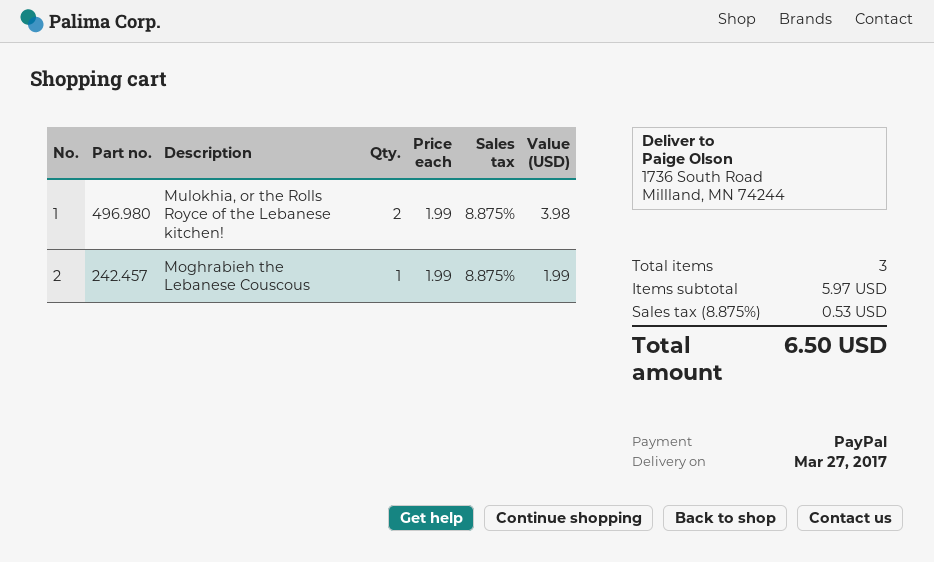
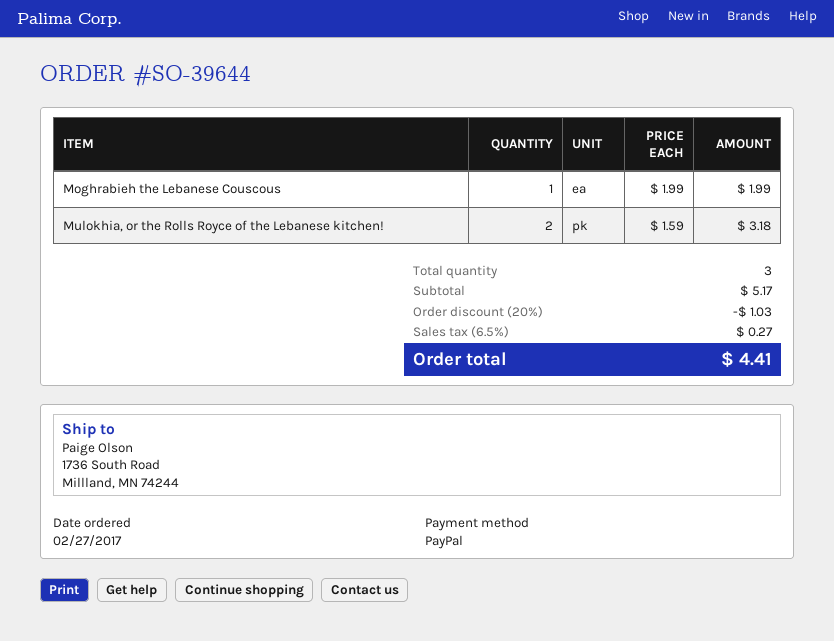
Mulokhia, or the Rolls Royce of the Lebanese kitchen!: 2 x 1.99 = 3.98 -> 2 x 1.59 = 3.18
subtotal: 5.97 -> 5.17
discount: none -> 20% = 1.03
tax: 8.875% = 0.53 -> 6.5% = 0.27
total: 6.50 -> 4.41

